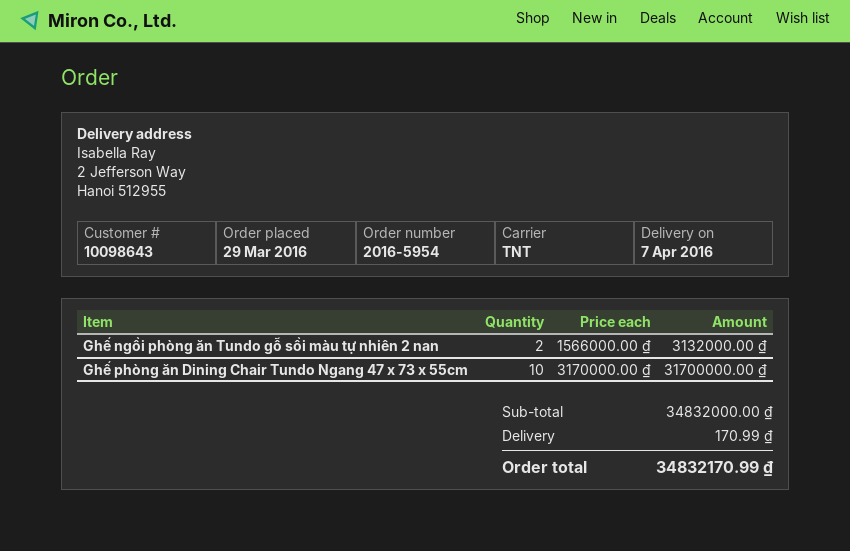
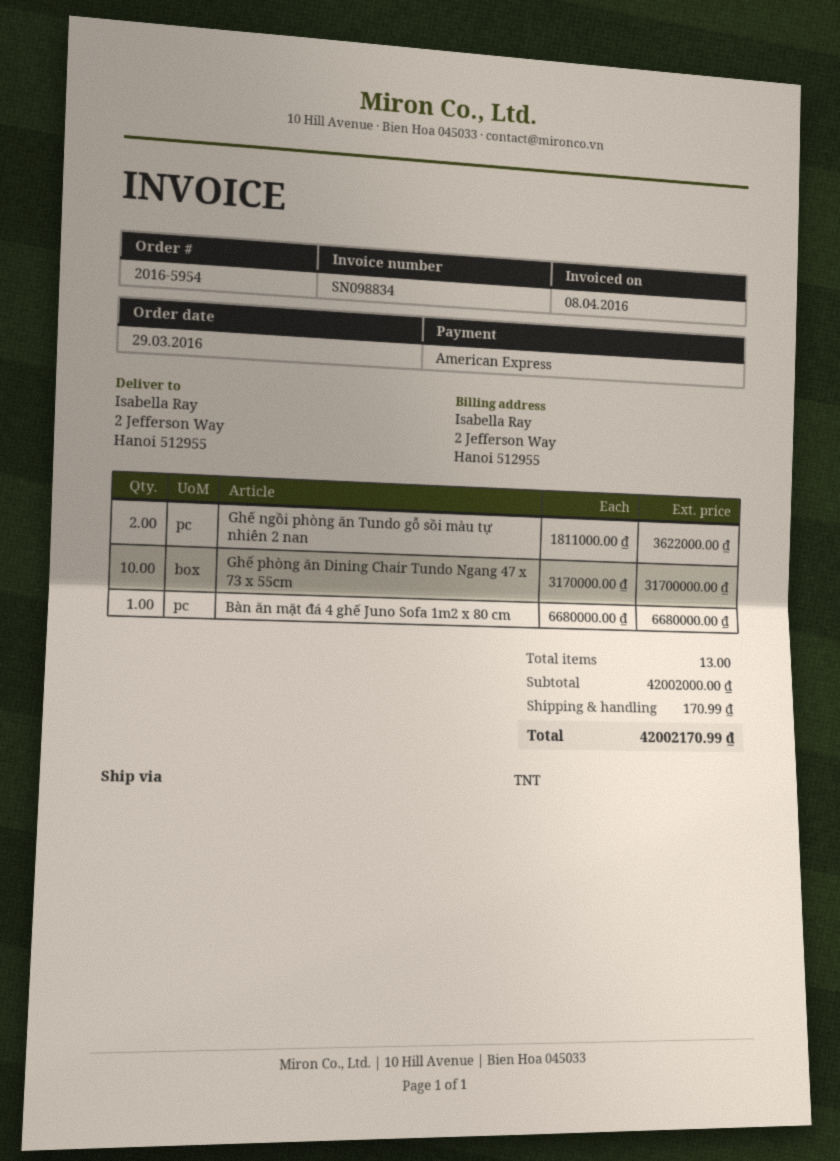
Ghế ngồi phòng ăn Tundo gỗ sồi màu tự nhiên 2 nan: 2 x 1566000.00 = 3132000.00 -> 2 x 1811000.00 = 3622000.00
Bàn ăn mặt đá 4 ghế Juno Sofa 1m2 x 80 cm: none -> 1 x 6680000.00 = 6680000.00
subtotal: 34832000.00 -> 42002000.00
total: 34832170.99 -> 42002170.99

